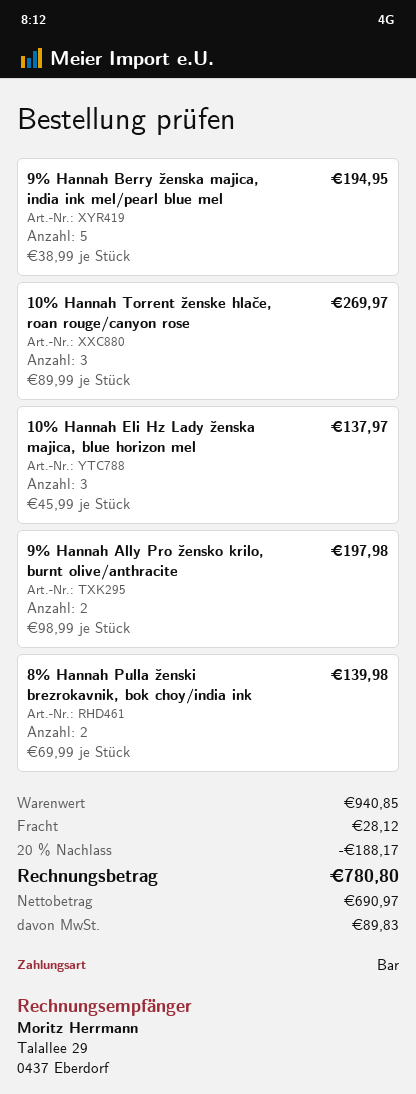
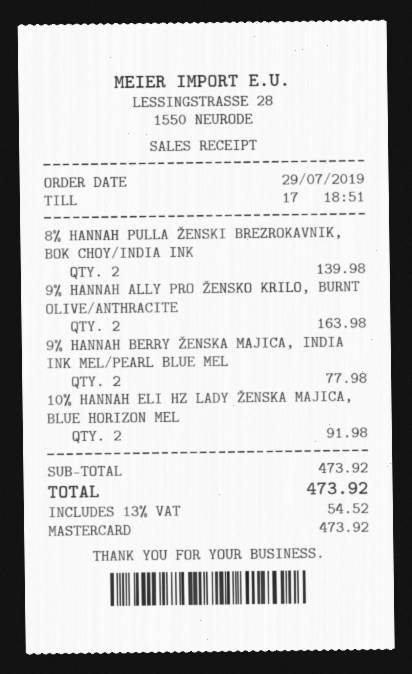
payment method: cash -> Mastercard
9% Hannah Berry ženska majica, india ink mel/pearl blue mel: 5 for 194.95 -> 2 for 77.98
10% Hannah Torrent ženske hlače, roan rouge/canyon rose: 3 for 269.97 -> none
10% Hannah Eli Hz Lady ženska majica, blue horizon mel: 3 for 137.97 -> 2 for 91.98
9% Hannah Ally Pro žensko krilo, burnt olive/anthracite: 2 for 197.98 -> 2 for 163.98
subtotal: 940.85 -> 473.92
discount: 20% = 188.17 -> none
shipping: 28.12 -> none
tax: 89.83 -> 54.52
total: 780.80 -> 473.92

